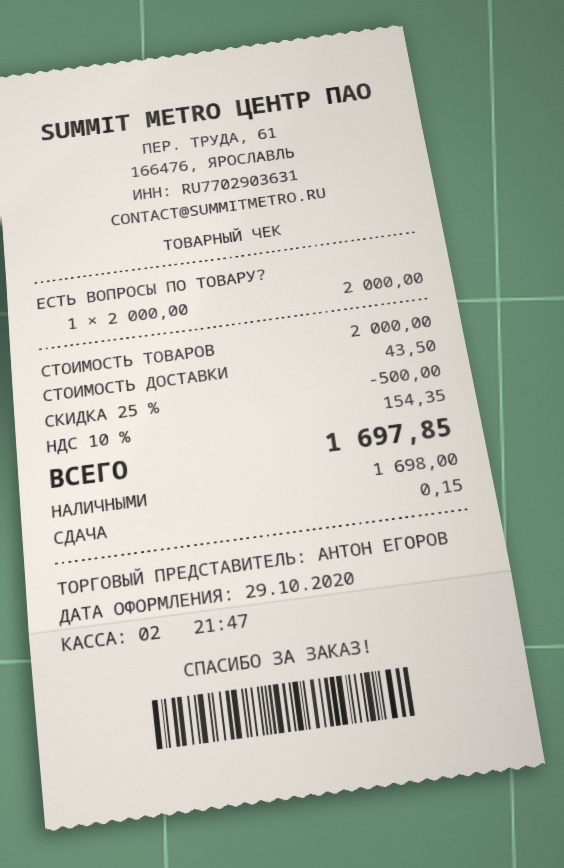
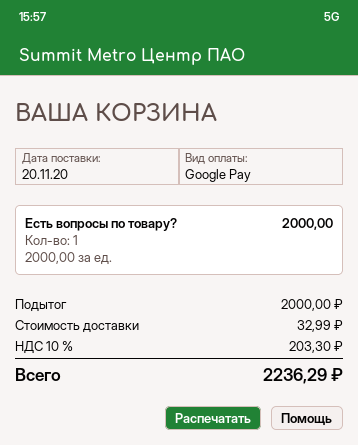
payment method: cash -> Google Pay
discount: 25% = 500.00 -> none
shipping: 43.50 -> 32.99
tax: 10% = 154.35 -> 10% = 203.30
total: 1697.85 -> 2236.29

